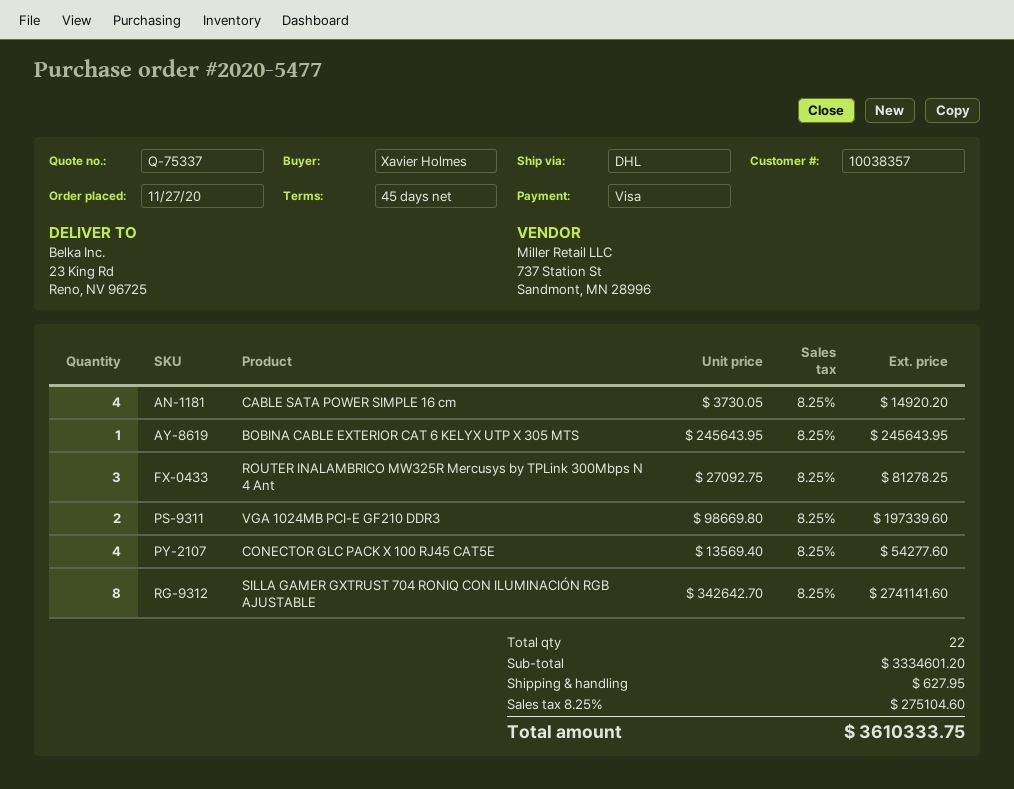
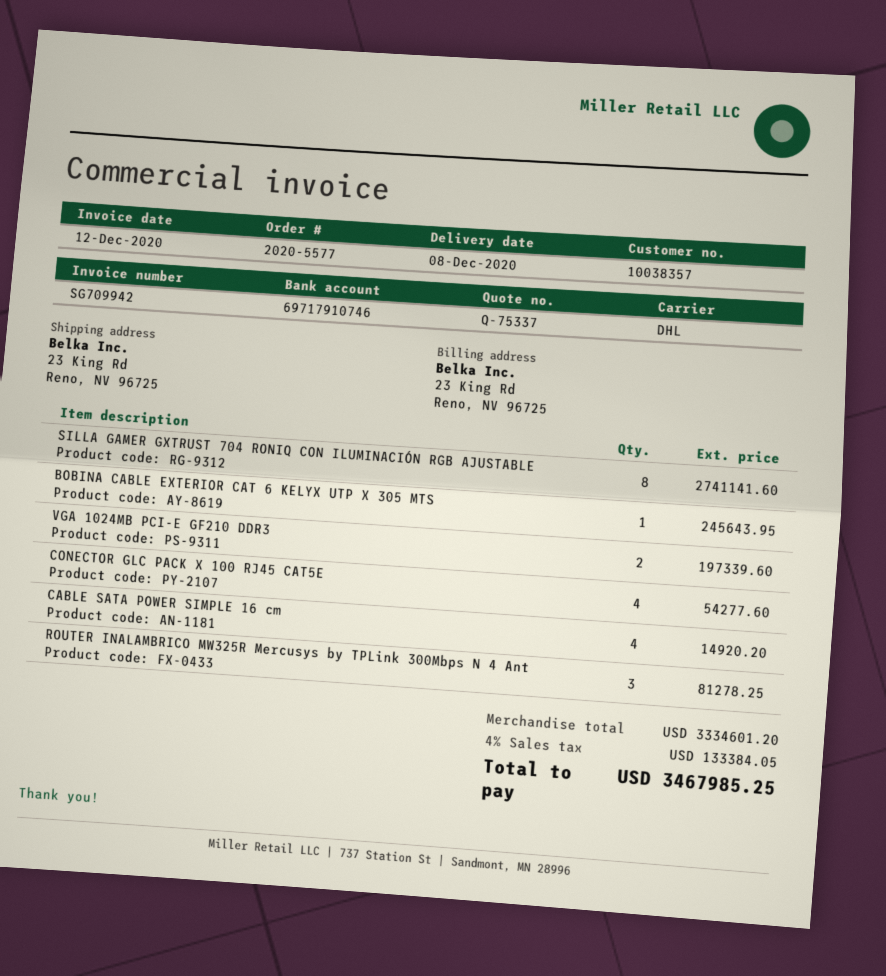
order number: 2020-5477 -> 2020-5577
shipping: 627.95 -> none
tax: 8.25% = 275104.60 -> 4% = 133384.05
total: 3610333.75 -> 3467985.25

